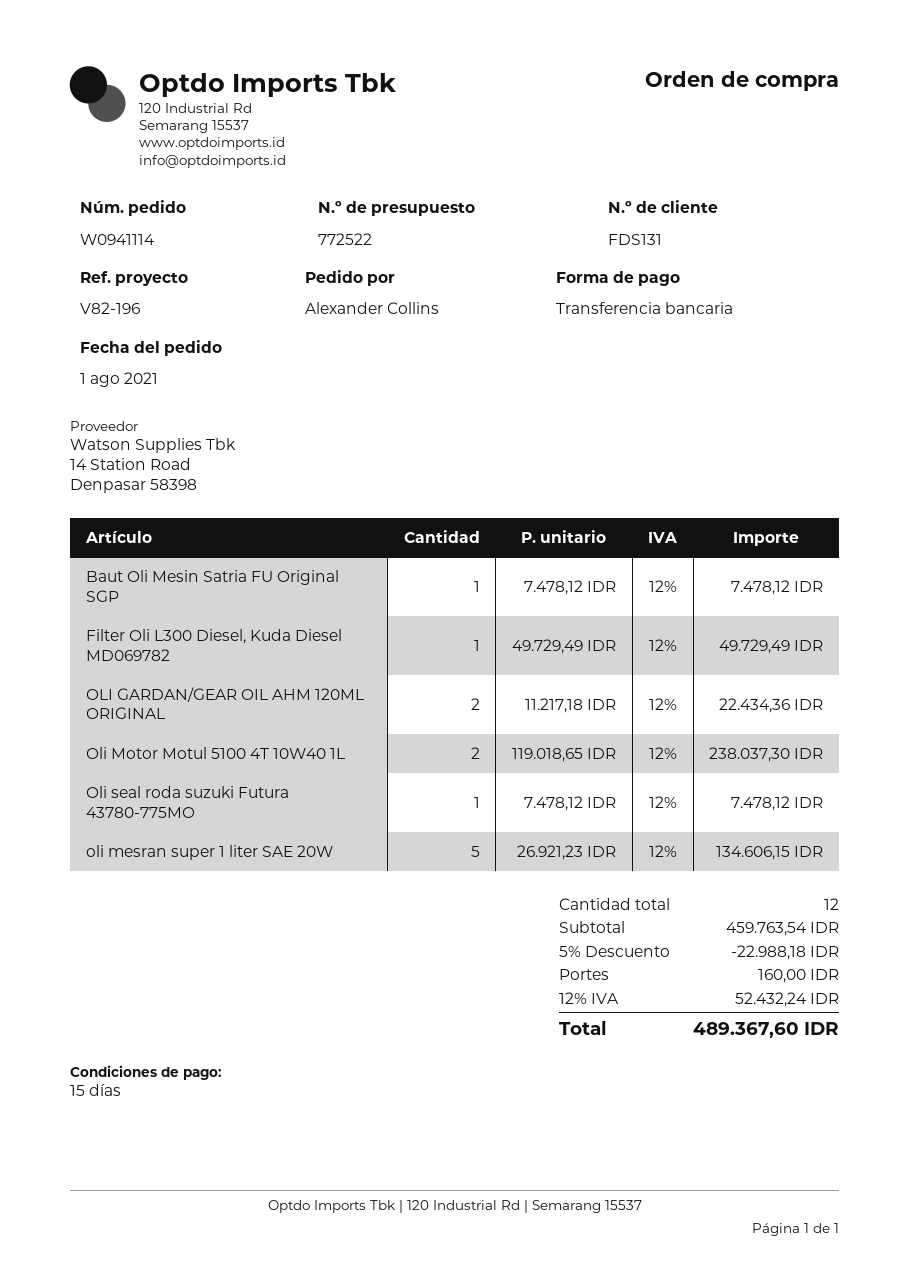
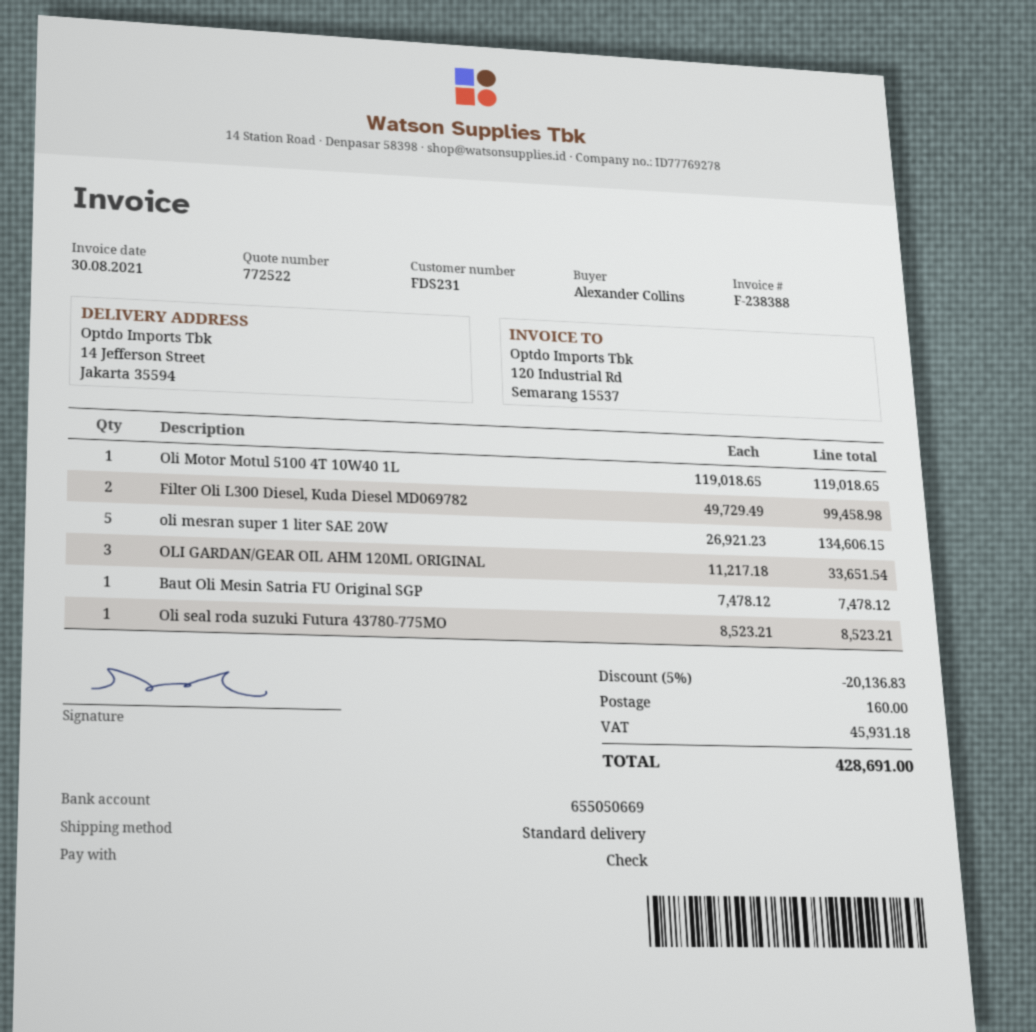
customer number: FDS131 -> FDS231
payment method: bank transfer -> cheque
Filter Oli L300 Diesel, Kuda Diesel MD069782: 1 x 49729.49 = 49729.49 -> 2 x 49729.49 = 99458.98
OLI GARDAN/GEAR OIL AHM 120ML ORIGINAL: 2 x 11217.18 = 22434.36 -> 3 x 11217.18 = 33651.54
Oli Motor Motul 5100 4T 10W40 1L: 2 x 119018.65 = 238037.30 -> 1 x 119018.65 = 119018.65
Oli seal roda suzuki Futura 43780-775MO: 1 x 7478.12 = 7478.12 -> 1 x 8523.21 = 8523.21
discount: 5% = 22988.18 -> 5% = 20136.83
tax: 52432.24 -> 45931.18
total: 489367.60 -> 428691.00

